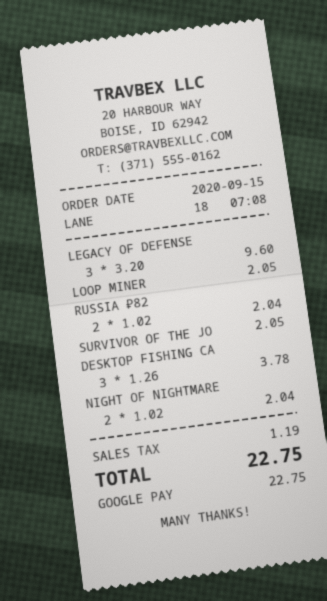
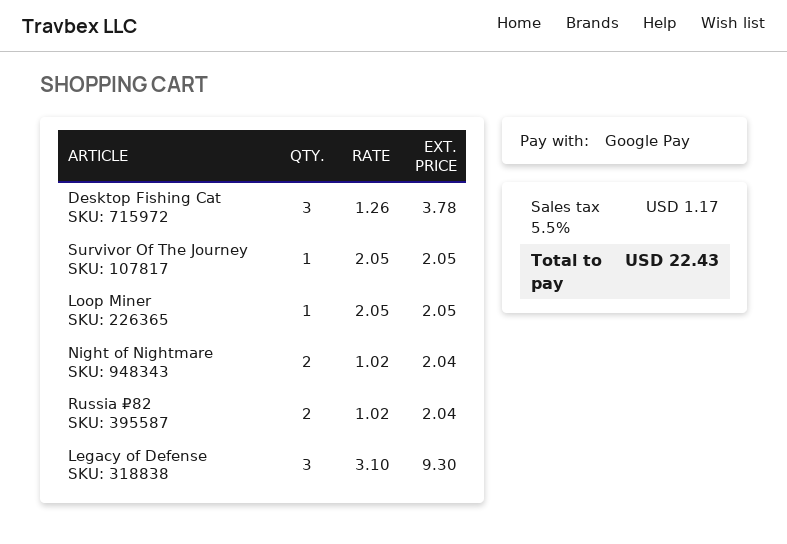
LEGACY OF DEFENSE: 3 x 3.20 = 9.60 -> 3 x 3.10 = 9.30
tax: 1.19 -> 1.17
total: 22.75 -> 22.43

